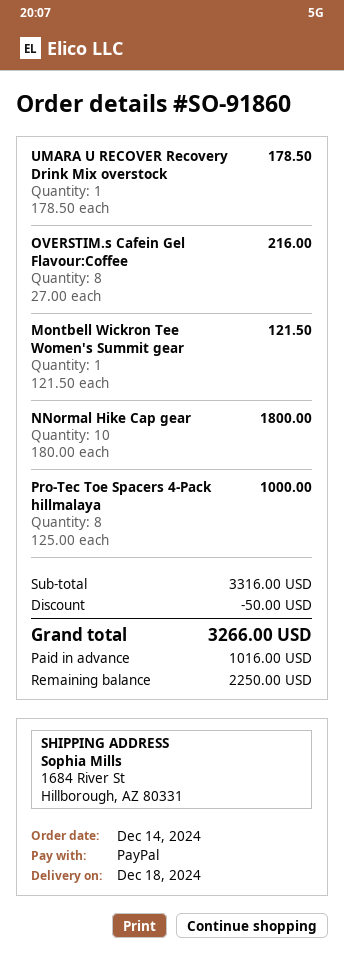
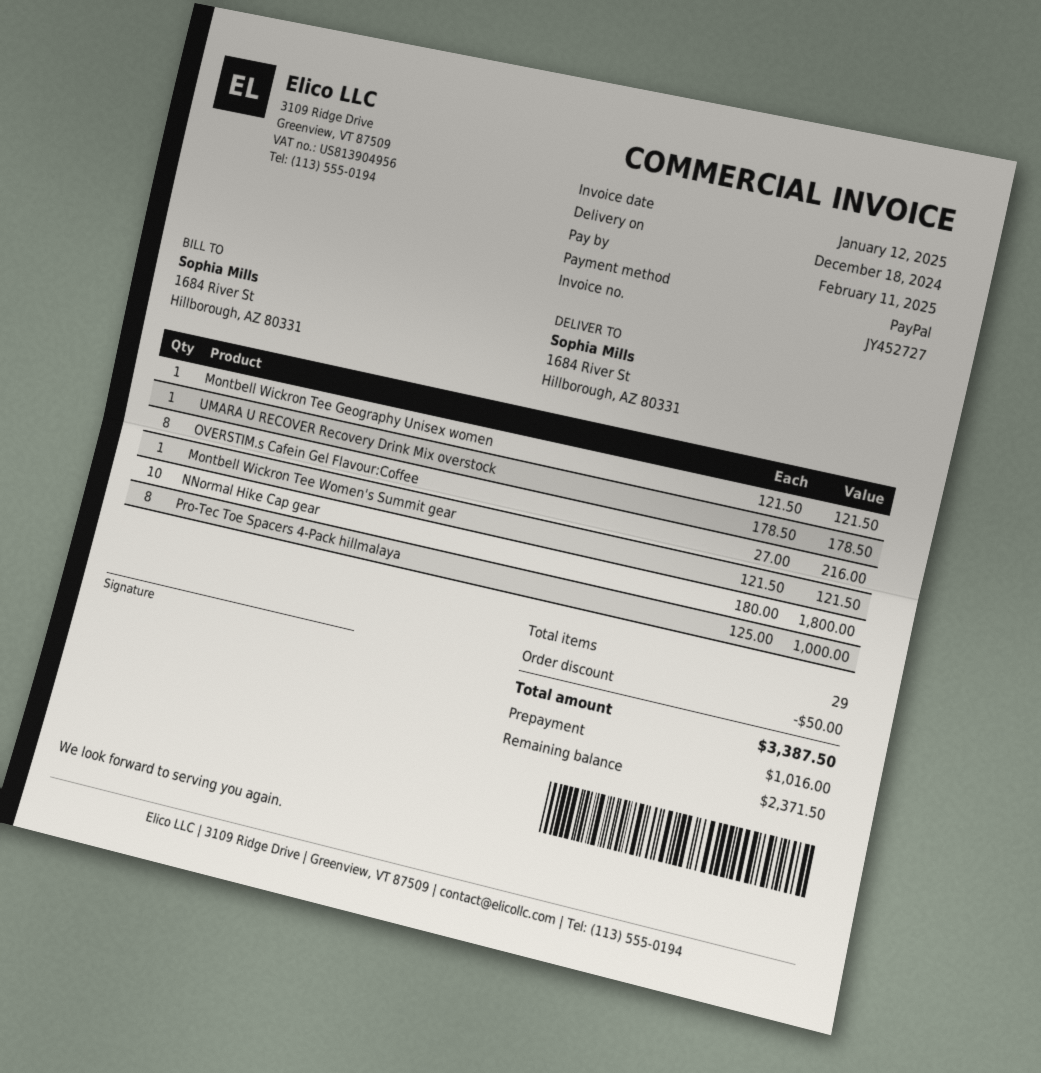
Montbell Wickron Tee Geography Unisex women: none -> 1 x 121.50 = 121.50
total: 3266.00 -> 3387.50
balance: 2250.00 -> 2371.50

